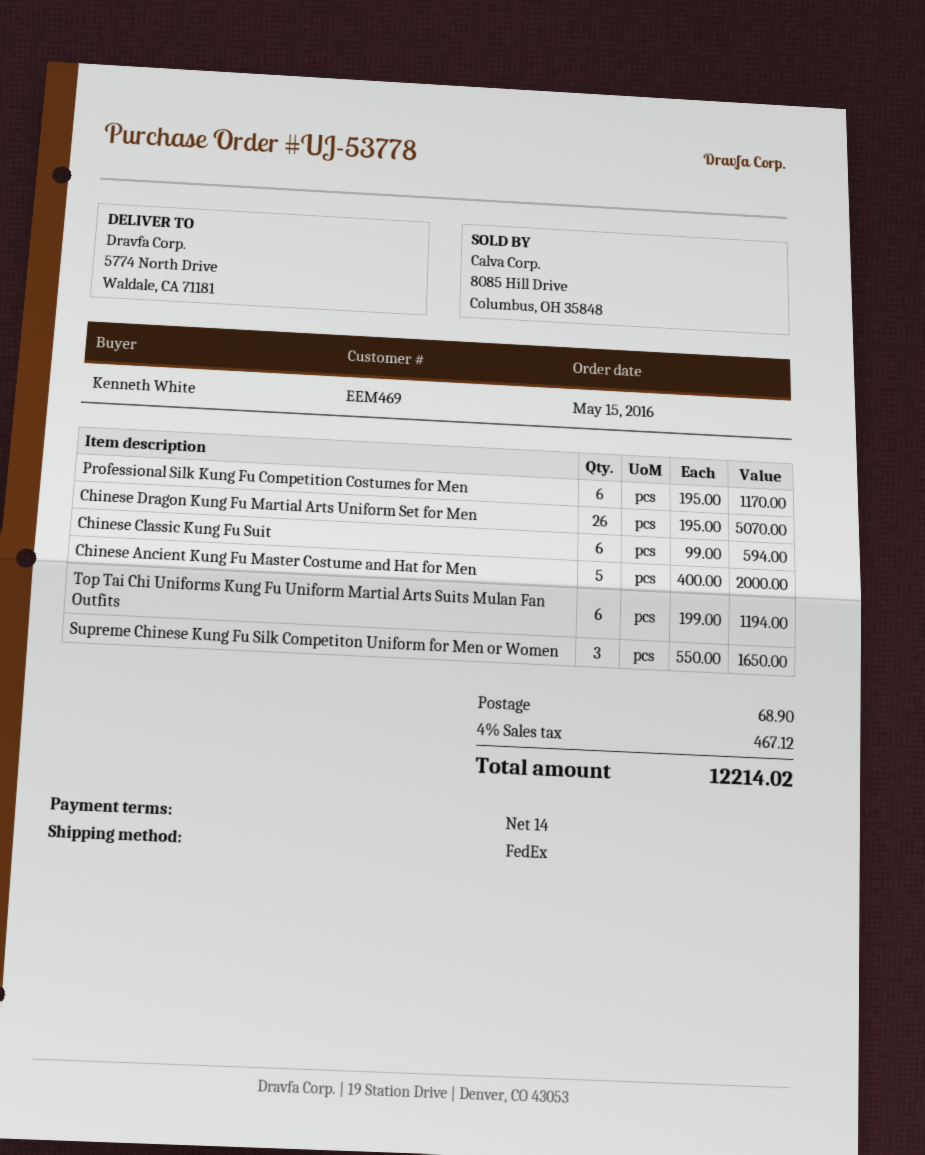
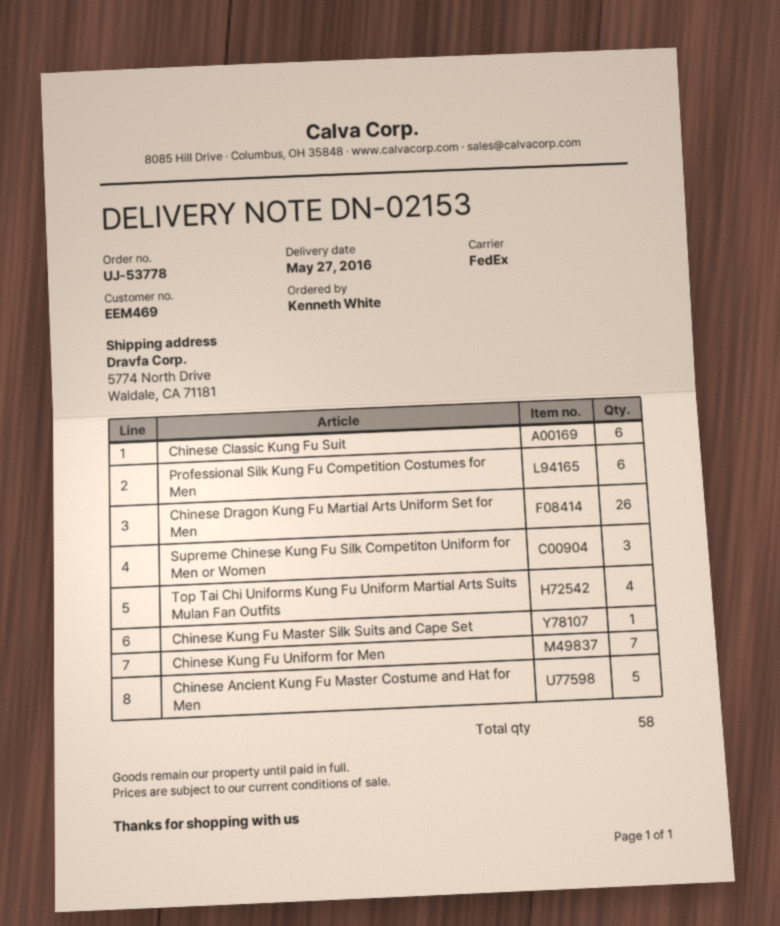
Top Tai Chi Uniforms Kung Fu Uniform Martial Arts Suits Mulan Fan Outfits: 6 -> 4
Chinese Kung Fu Master Silk Suits and Cape Set: none -> 1
Chinese Kung Fu Uniform for Men: none -> 7

